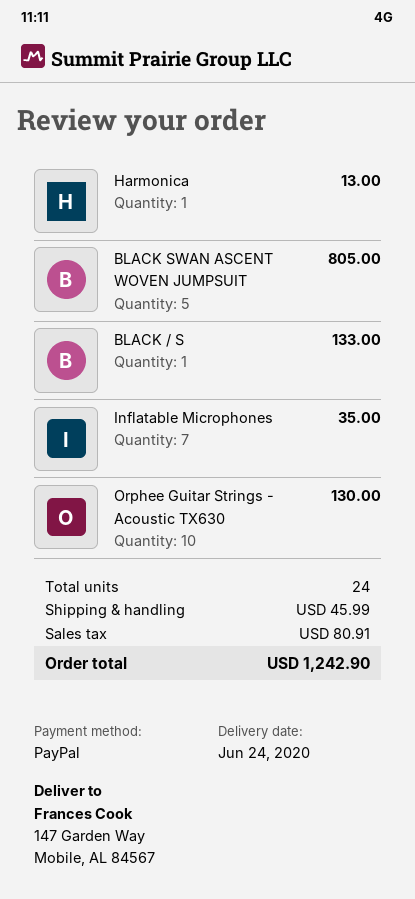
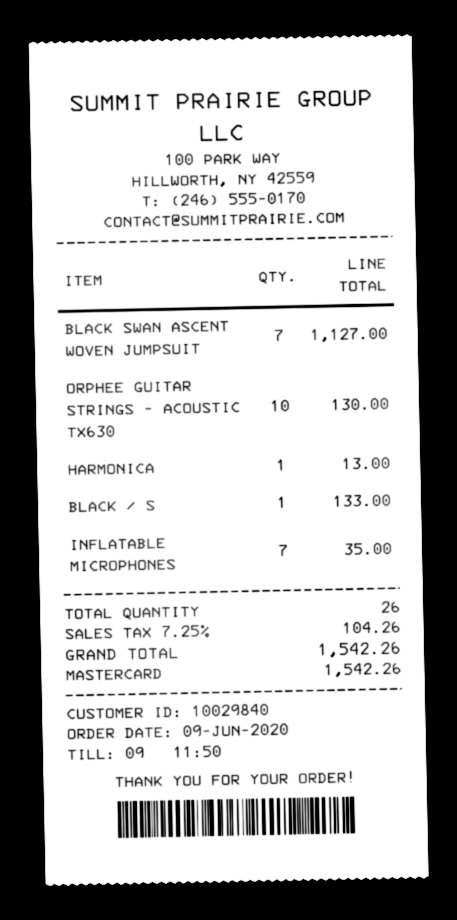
payment method: PayPal -> Mastercard
BLACK SWAN ASCENT WOVEN JUMPSUIT: 5 for 805.00 -> 7 for 1127.00
total quantity: 24 -> 26
shipping: 45.99 -> none
tax: 80.91 -> 104.26
total: 1242.90 -> 1542.26

